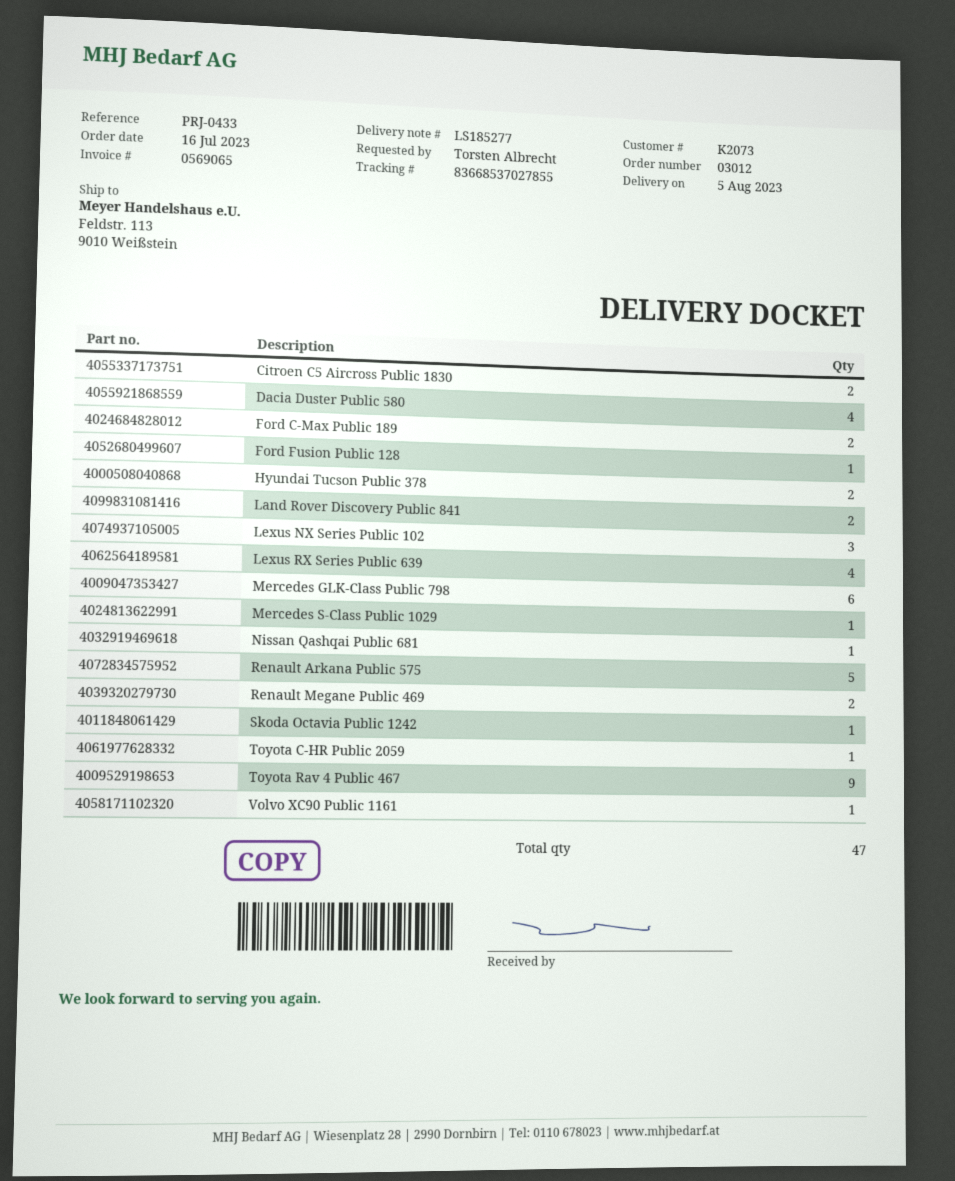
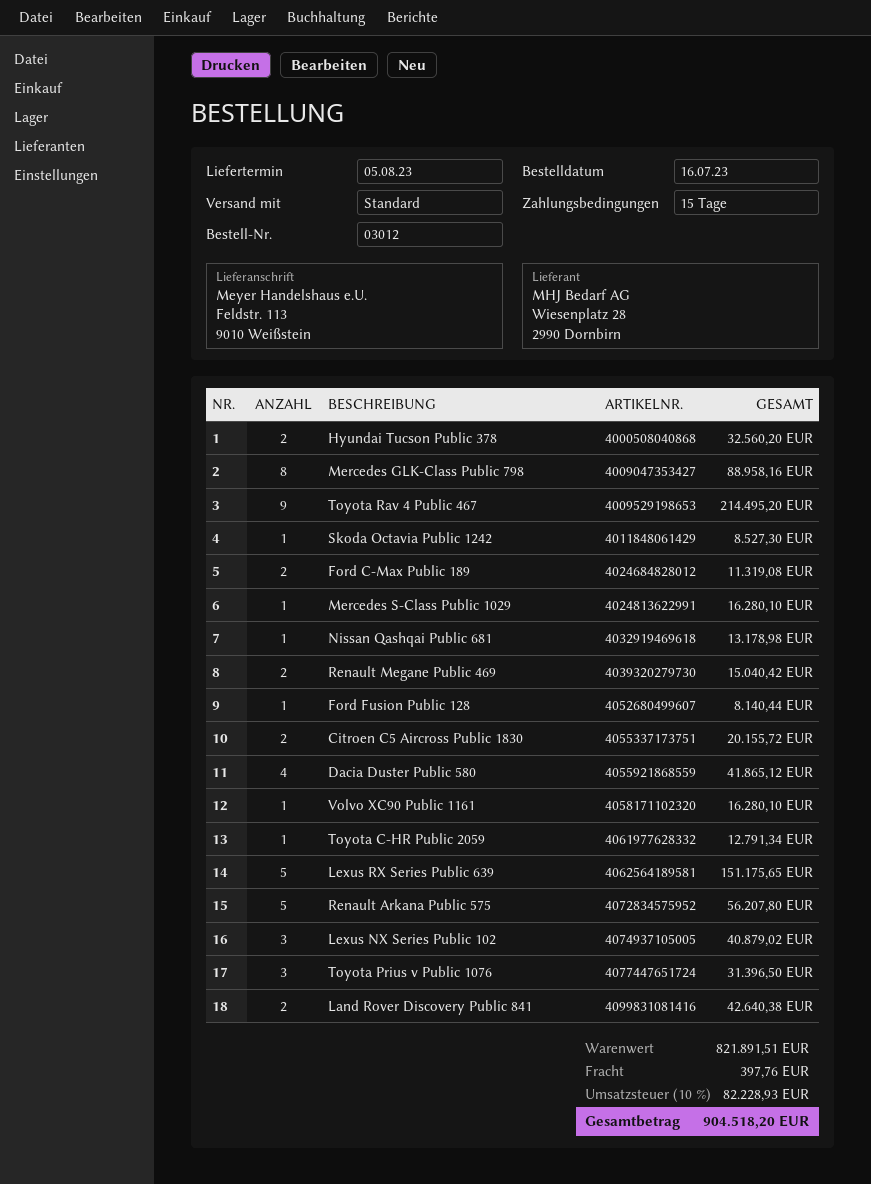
Lexus RX Series Public 639: 4 -> 5
Mercedes GLK-Class Public 798: 6 -> 8
Toyota Prius v Public 1076: none -> 3

